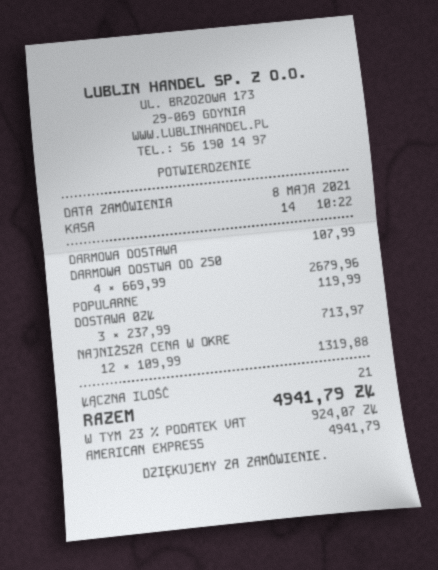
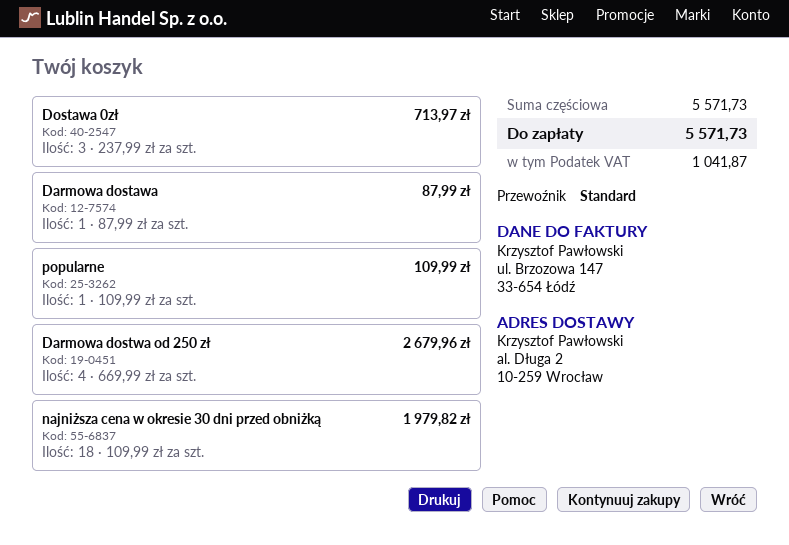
DARMOWA DOSTAWA: 1 x 107.99 = 107.99 -> 1 x 87.99 = 87.99
POPULARNE: 1 x 119.99 = 119.99 -> 1 x 109.99 = 109.99
NAJNIŻSZA CENA W OKRE: 12 x 109.99 = 1319.88 -> 18 x 109.99 = 1979.82
tax: 924.07 -> 1041.87
total: 4941.79 -> 5571.73

